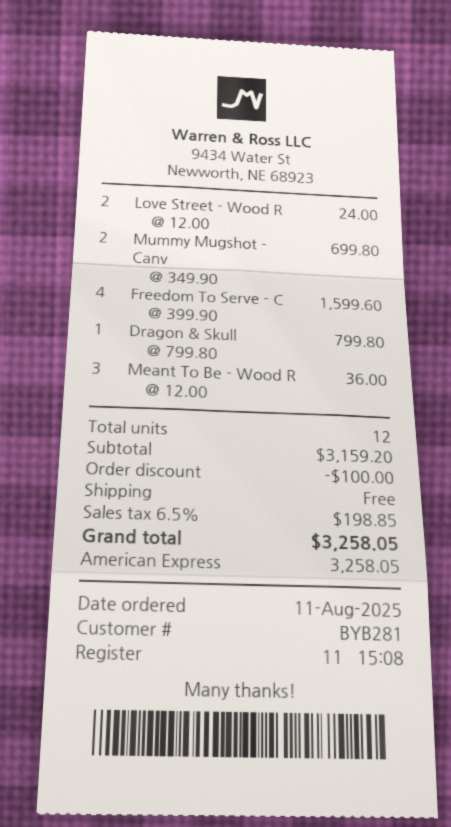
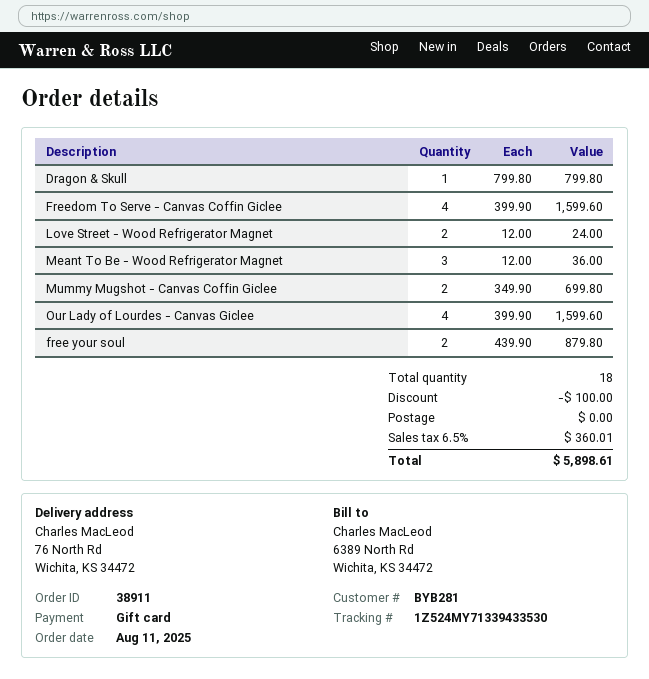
payment method: American Express -> gift card
Our Lady of Lourdes - Canvas Giclee: none -> 4 x 399.90 = 1599.60
free your soul: none -> 2 x 439.90 = 879.80
total quantity: 12 -> 18
tax: 6.5% = 198.85 -> 6.5% = 360.01
total: 3258.05 -> 5898.61

